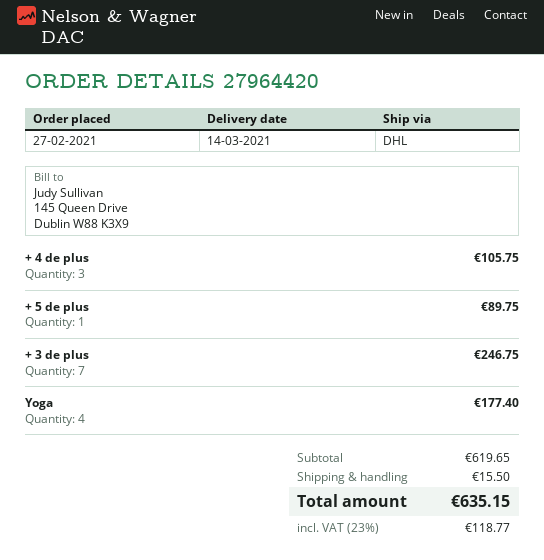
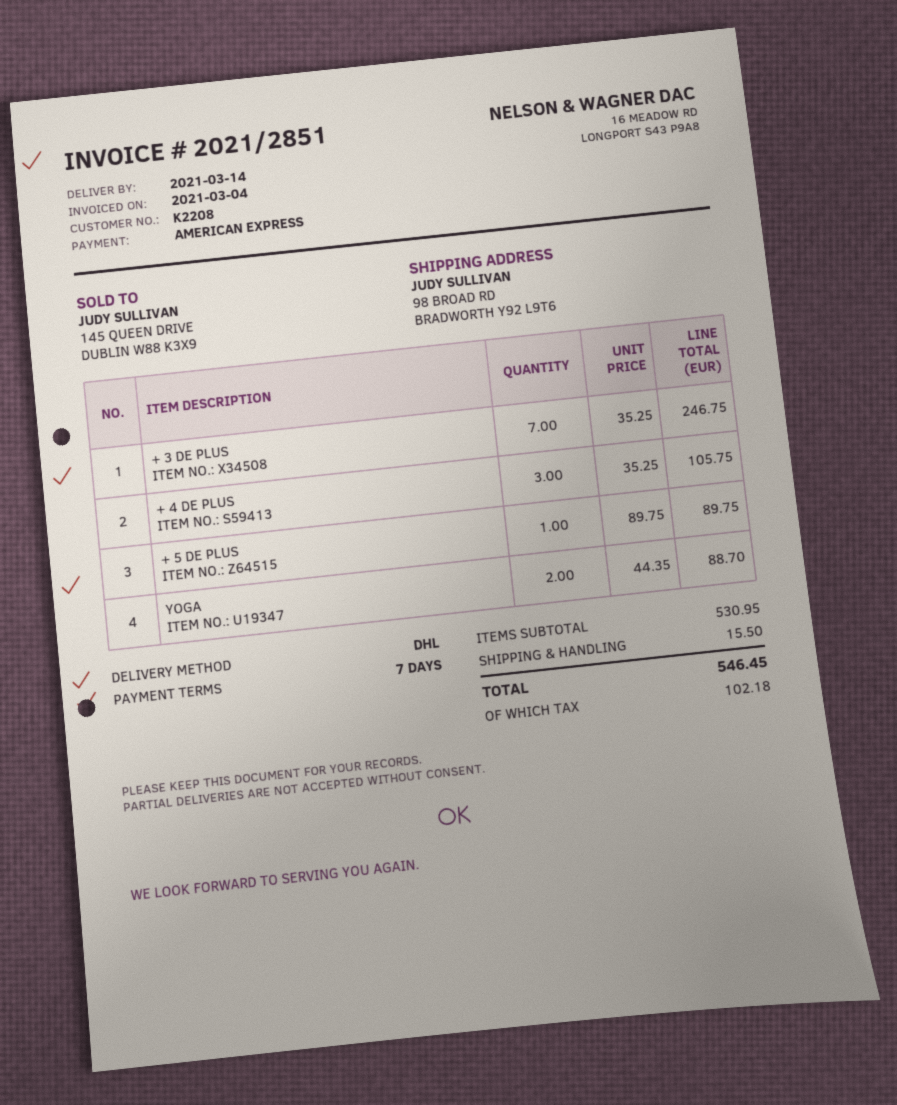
Yoga: 4 for 177.40 -> 2 for 88.70
subtotal: 619.65 -> 530.95
tax: 118.77 -> 102.18
total: 635.15 -> 546.45

